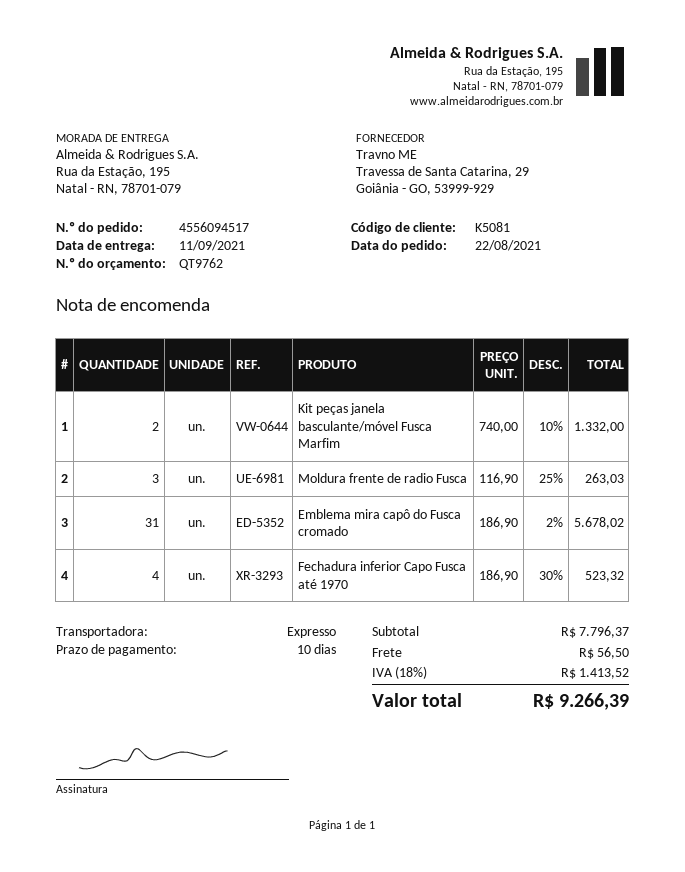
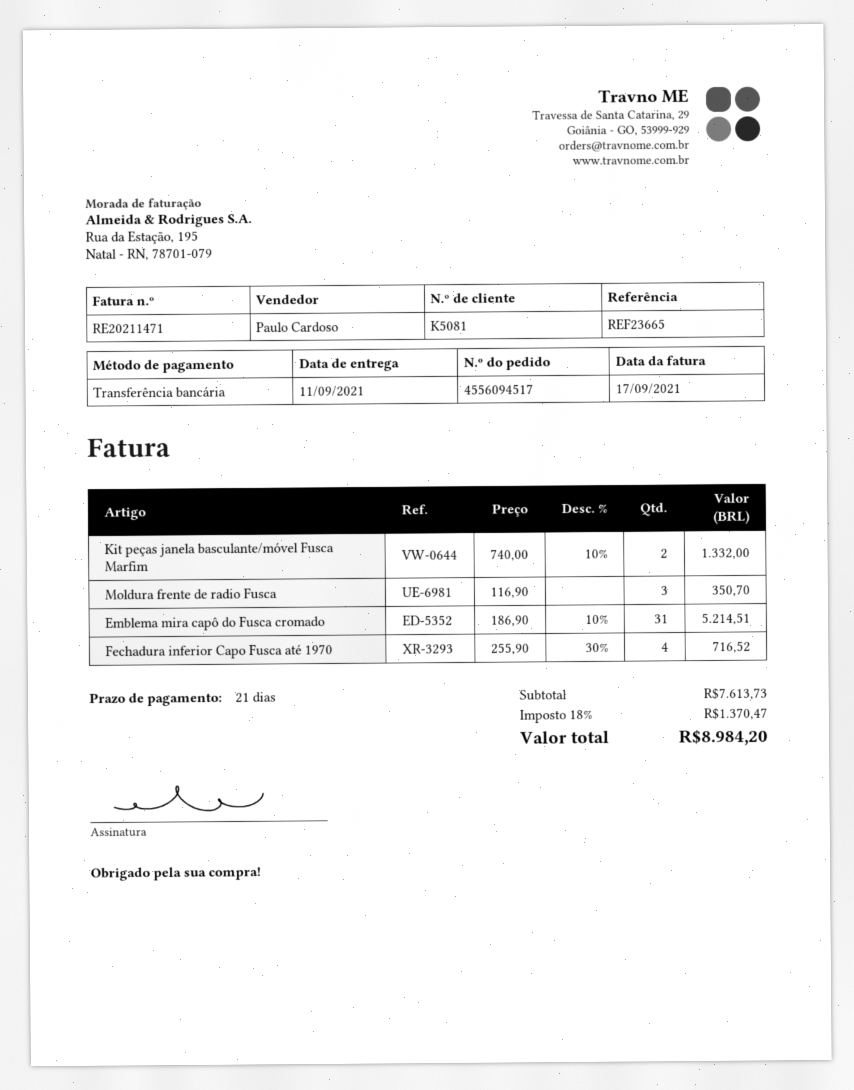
payment terms: 10 days -> 21 days
Moldura frente de radio Fusca: 3 x 116.90 - 25% = 263.03 -> 3 x 116.90 = 350.70
Emblema mira capô do Fusca cromado: 31 x 186.90 - 2% = 5678.02 -> 31 x 186.90 - 10% = 5214.51
Fechadura inferior Capo Fusca até 1970: 4 x 186.90 - 30% = 523.32 -> 4 x 255.90 - 30% = 716.52
subtotal: 7796.37 -> 7613.73
shipping: 56.50 -> none
tax: 18% = 1413.52 -> 18% = 1370.47
total: 9266.39 -> 8984.20

